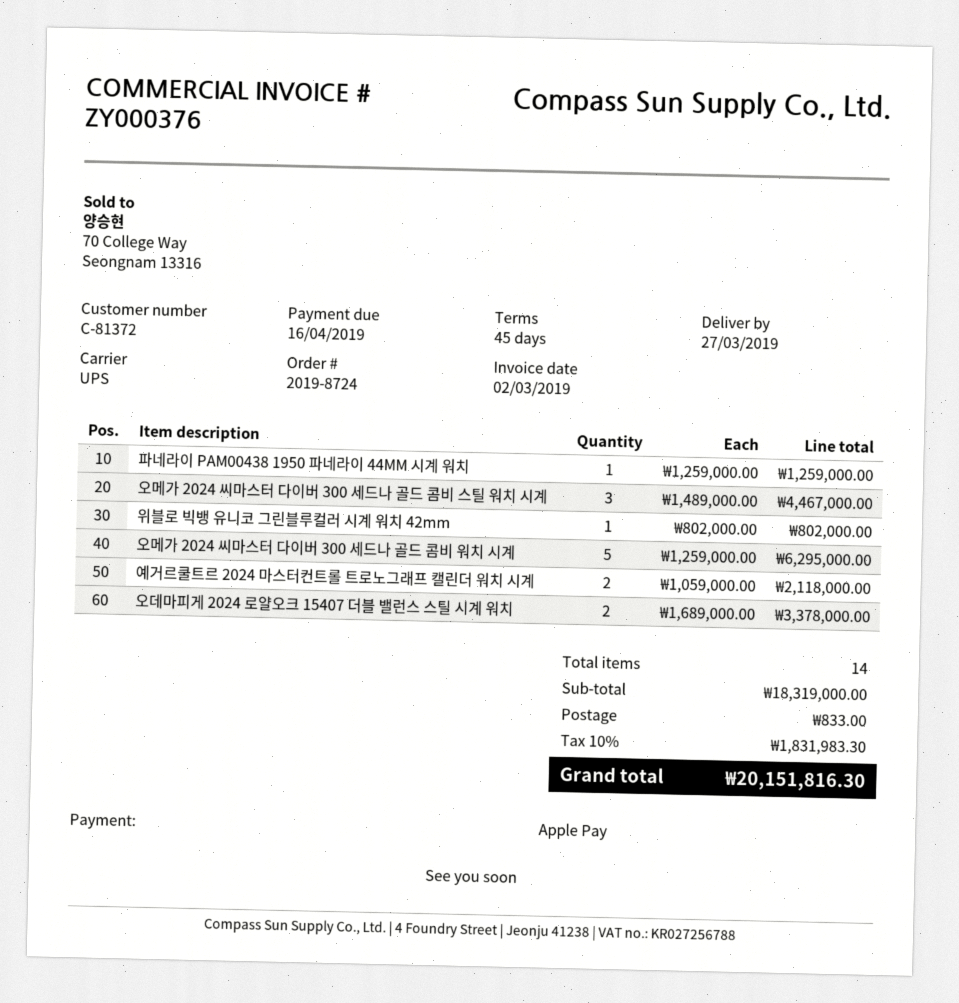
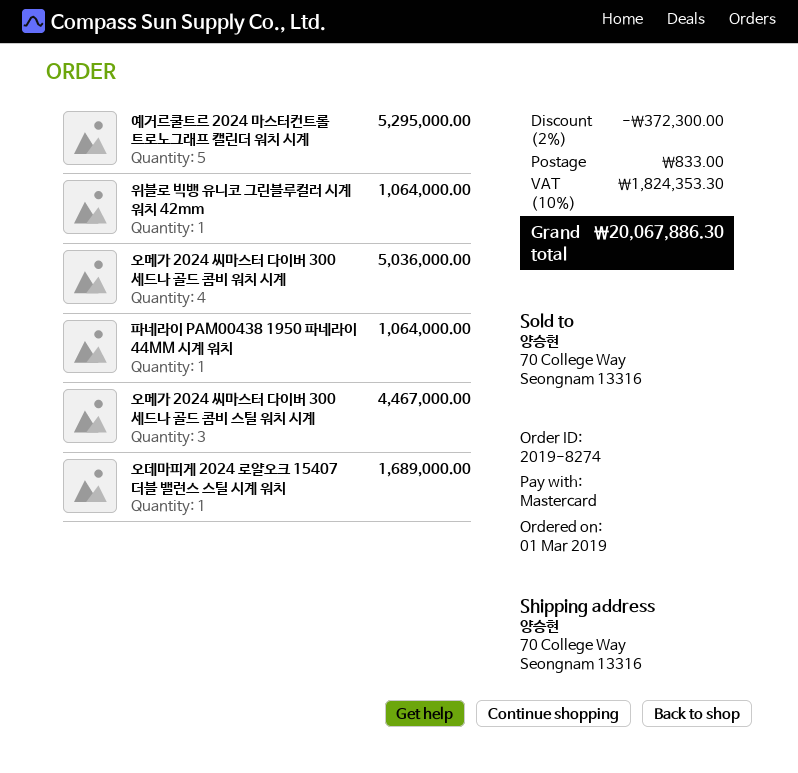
order number: 2019-8724 -> 2019-8274
payment method: Apple Pay -> Mastercard
파네라이 PAM00438 1950 파네라이 44MM 시계 워치: 1 for 1259000.00 -> 1 for 1064000.00
위블로 빅뱅 유니코 그린블루컬러 시계 워치 42mm: 1 for 802000.00 -> 1 for 1064000.00
오메가 2024 씨마스터 다이버 300 세드나 골드 콤비 워치 시계: 5 for 6295000.00 -> 4 for 5036000.00
예거르쿨트르 2024 마스터컨트롤 트로노그래프 캘린더 워치 시계: 2 for 2118000.00 -> 5 for 5295000.00
오데마피게 2024 로얄오크 15407 더블 밸런스 스틸 시계 워치: 2 for 3378000.00 -> 1 for 1689000.00
discount: none -> 2% = 372300.00
tax: 10% = 1831983.30 -> 10% = 1824353.30
total: 20151816.30 -> 20067886.30

